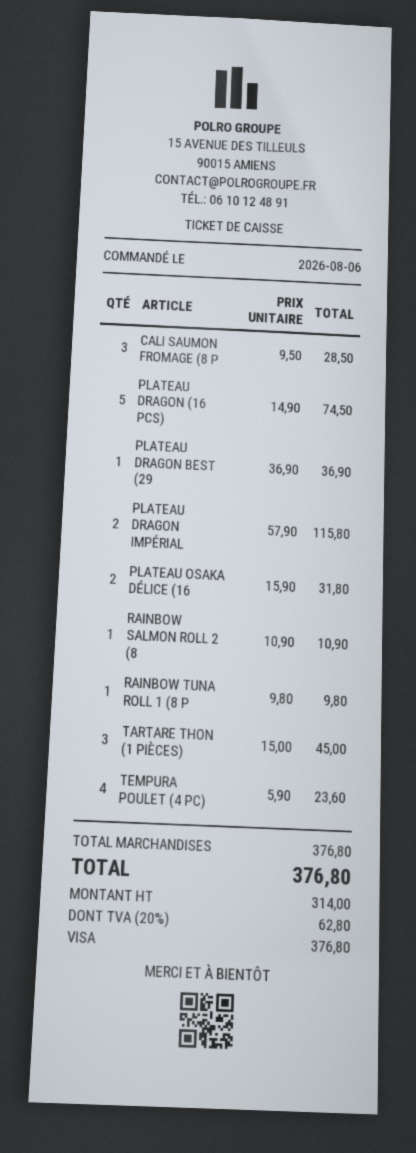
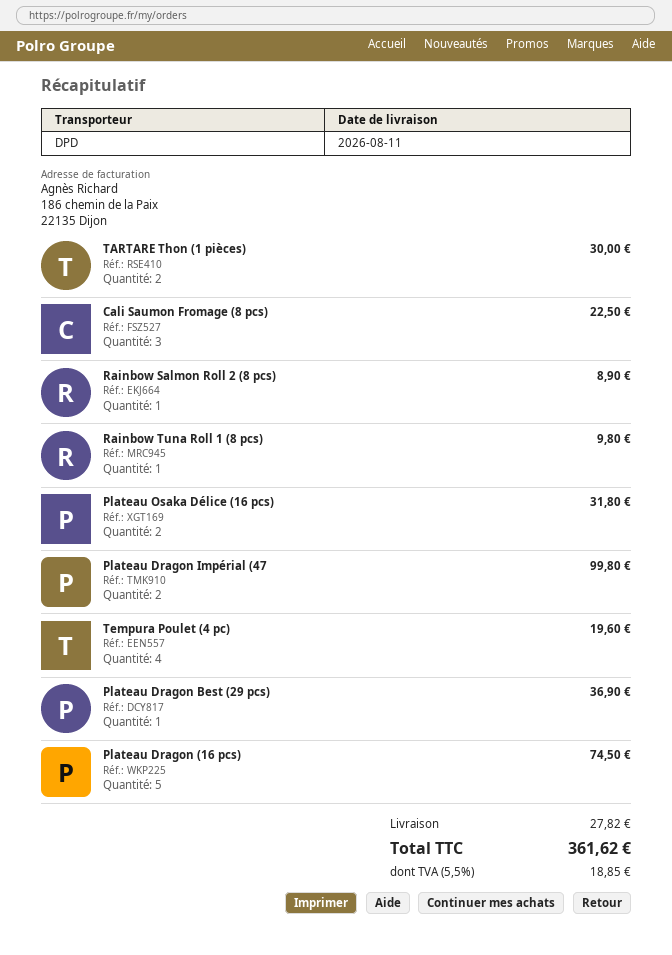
CALI SAUMON FROMAGE (8 P: 3 for 28.50 -> 3 for 22.50
PLATEAU DRAGON IMPÉRIAL: 2 for 115.80 -> 2 for 99.80
RAINBOW SALMON ROLL 2 (8: 1 for 10.90 -> 1 for 8.90
TARTARE THON (1 PIÈCES): 3 for 45.00 -> 2 for 30.00
TEMPURA POULET (4 PC): 4 for 23.60 -> 4 for 19.60
shipping: none -> 27.82
tax: 20% = 62.80 -> 5.5% = 18.85
total: 376.80 -> 361.62

